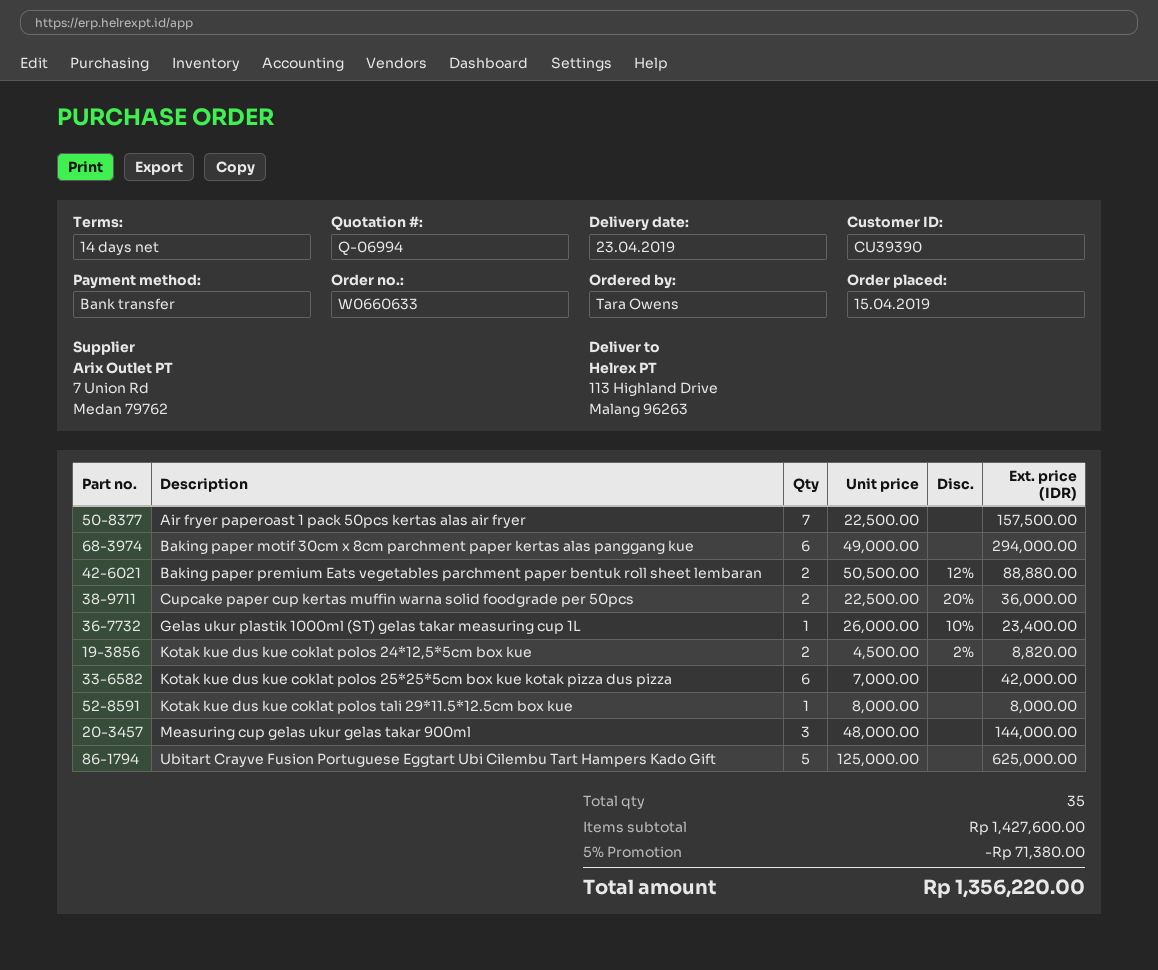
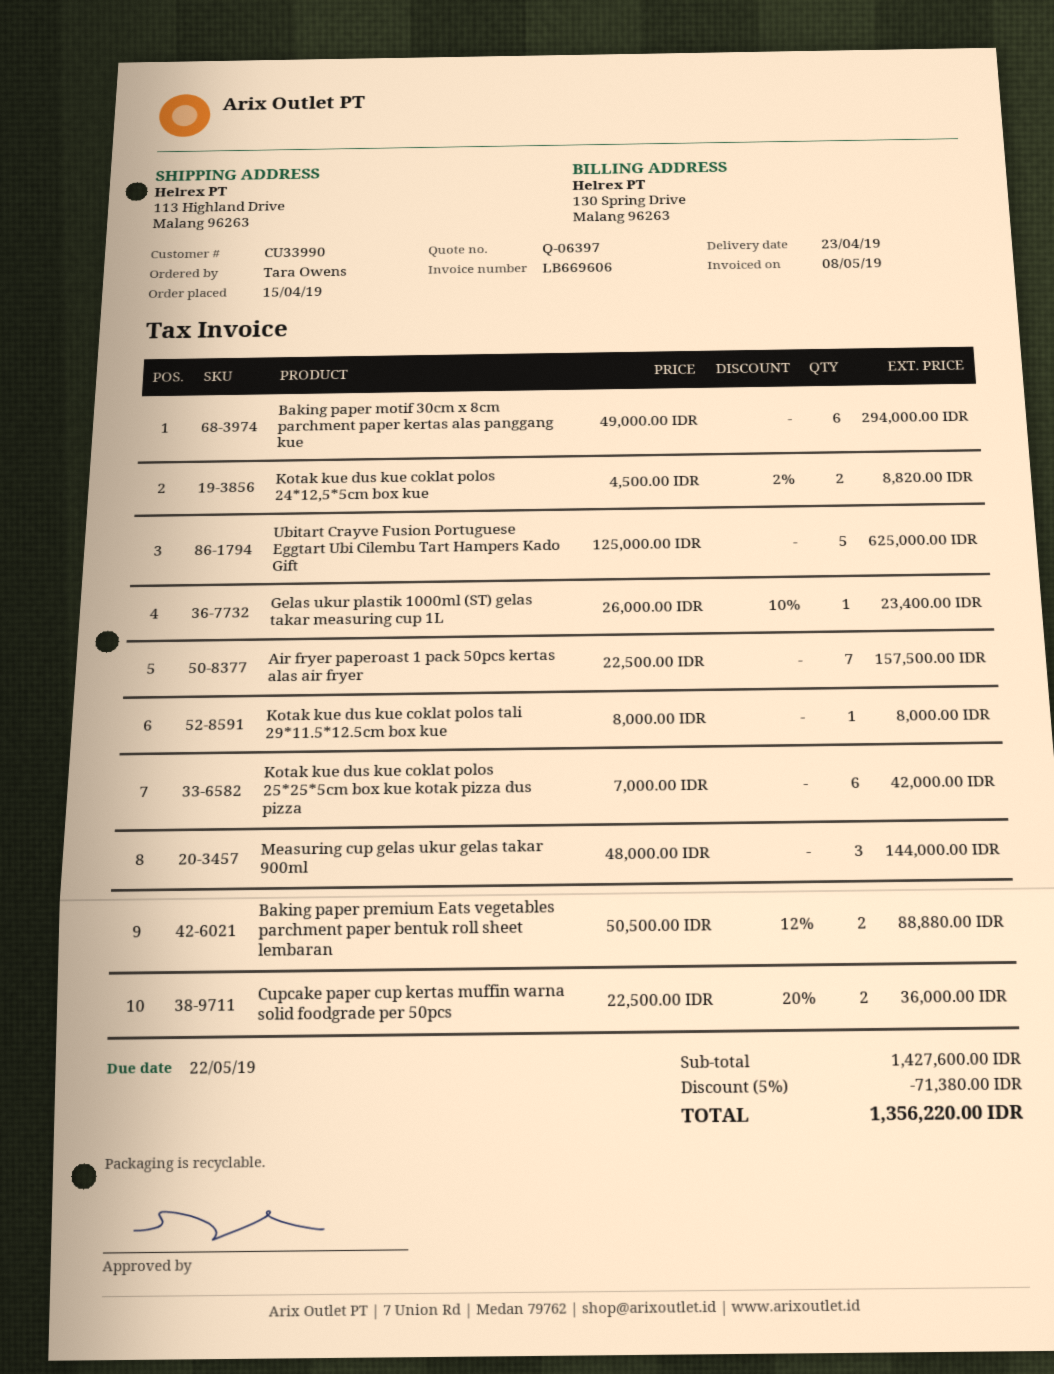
quote number: Q-06994 -> Q-06397
customer number: CU39390 -> CU33990

